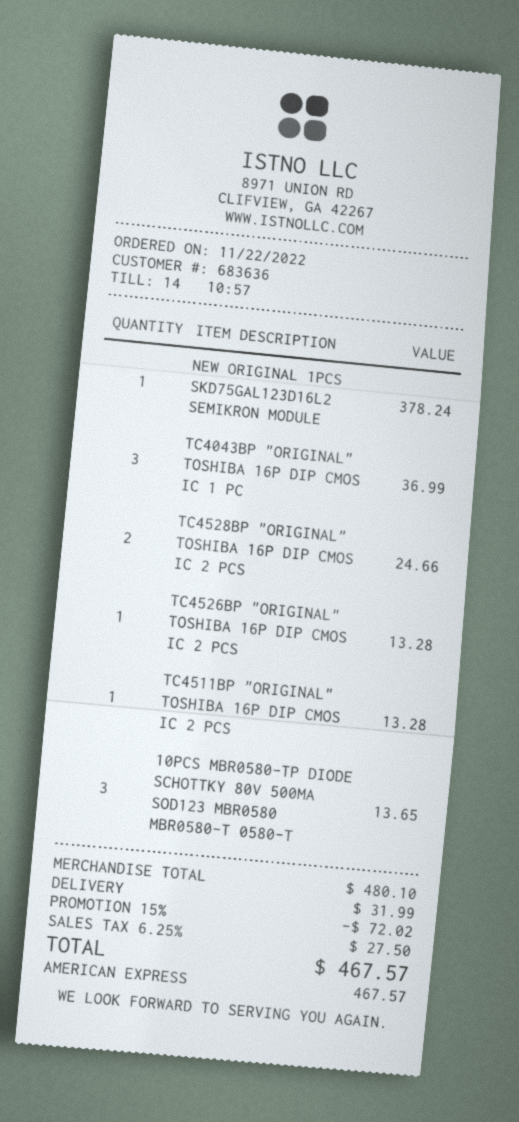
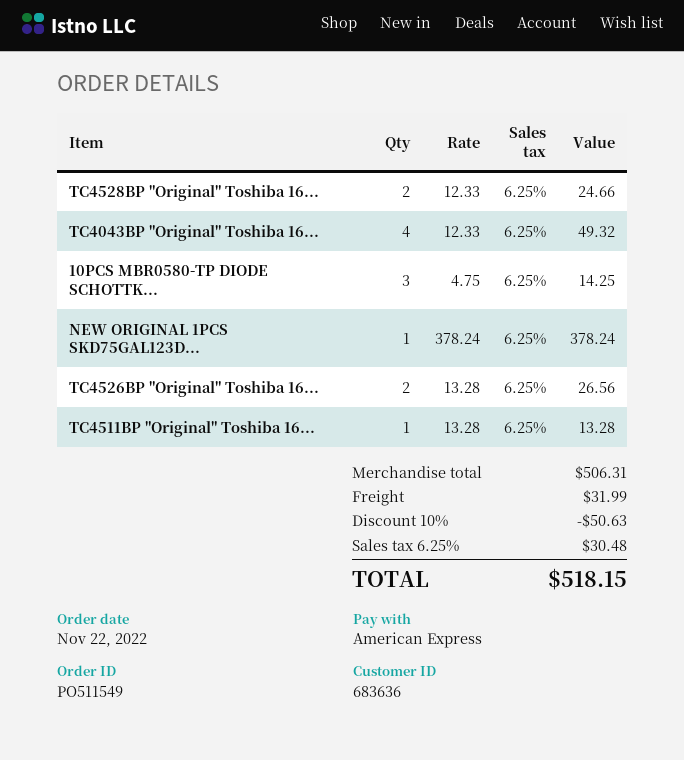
TC4043BP "ORIGINAL" TOSHIBA 16P DIP CMOS IC 1 PC: 3 for 36.99 -> 4 for 49.32
TC4526BP "ORIGINAL" TOSHIBA 16P DIP CMOS IC 2 PCS: 1 for 13.28 -> 2 for 26.56
10PCS MBR0580-TP DIODE SCHOTTKY 80V 500MA SOD123 MBR0580 MBR0580-T 0580-T: 3 for 13.65 -> 3 for 14.25
subtotal: 480.10 -> 506.31
discount: 15% = 72.02 -> 10% = 50.63
tax: 6.25% = 27.50 -> 6.25% = 30.48
total: 467.57 -> 518.15

